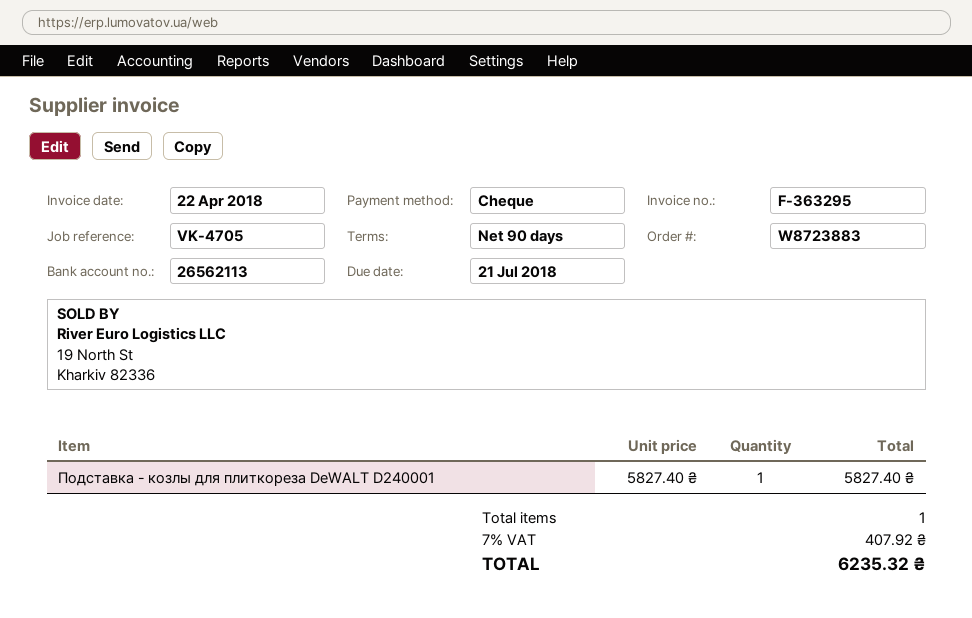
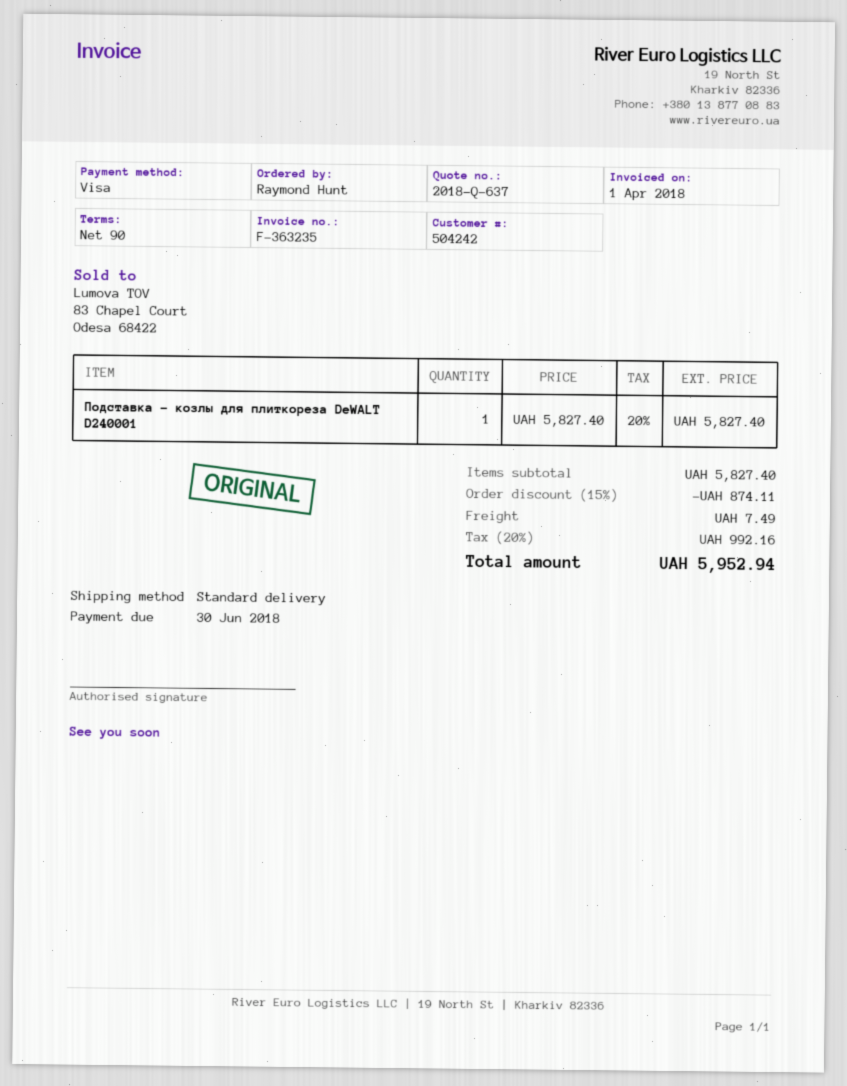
invoice number: F-363295 -> F-363235
invoice date: 2018-04-22 -> 2018-04-01
due date: 2018-07-21 -> 2018-06-30
payment method: cheque -> Visa
discount: none -> 15% = 874.11
shipping: none -> 7.49
tax: 7% = 407.92 -> 20% = 992.16
total: 6235.32 -> 5952.94

